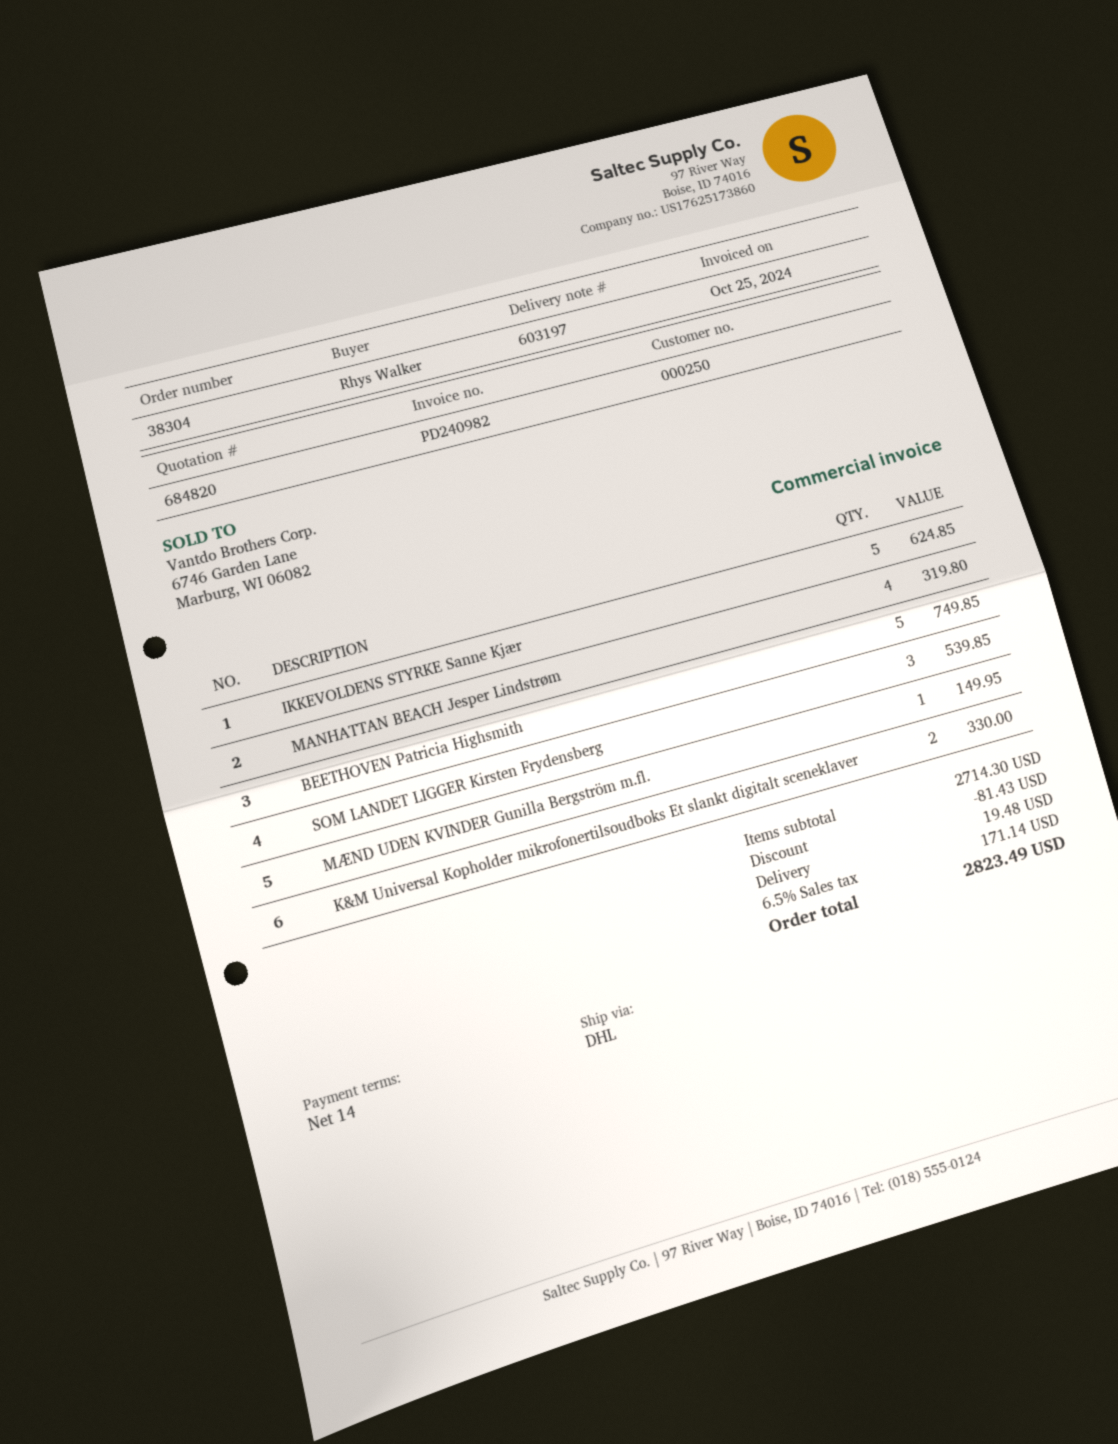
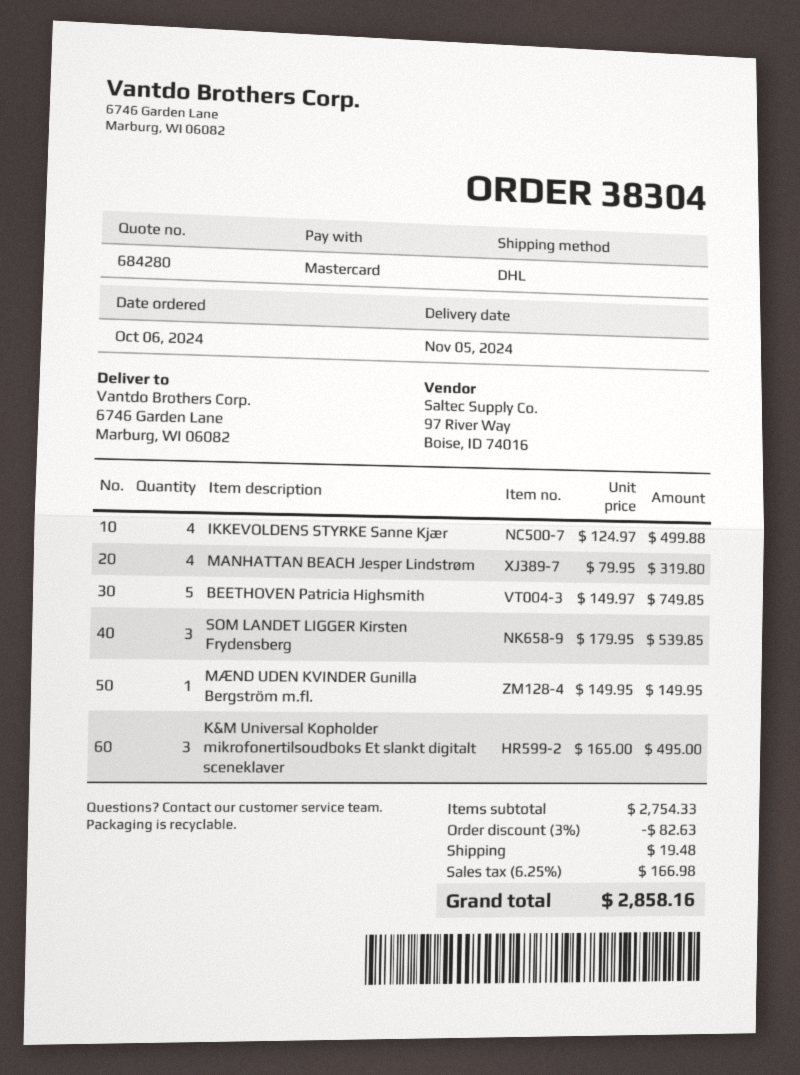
quote number: 684820 -> 684280
IKKEVOLDENS STYRKE Sanne Kjær: 5 for 624.85 -> 4 for 499.88
K&M Universal Kopholder mikrofonertilsoudboks Et slankt digitalt sceneklaver: 2 for 330.00 -> 3 for 495.00
subtotal: 2714.30 -> 2754.33
discount: 81.43 -> 82.63
tax: 6.5% = 171.14 -> 6.25% = 166.98
total: 2823.49 -> 2858.16

